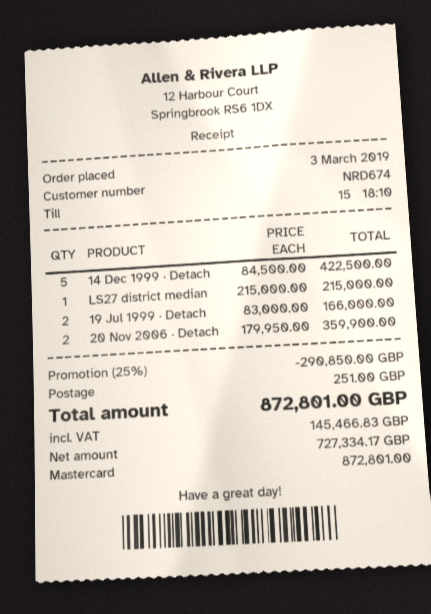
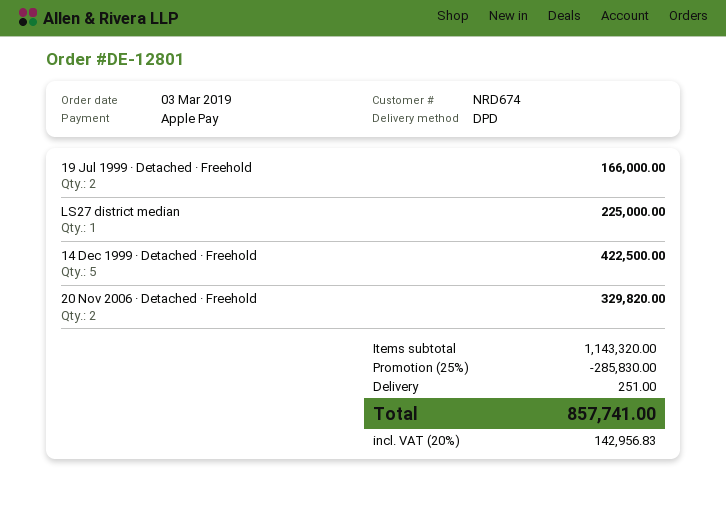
payment method: Mastercard -> Apple Pay
LS27 district median: 1 for 215000.00 -> 1 for 225000.00
20 Nov 2006 · Detach: 2 for 359900.00 -> 2 for 329820.00
discount: 25% = 290850.00 -> 25% = 285830.00
tax: 145466.83 -> 142956.83
total: 872801.00 -> 857741.00

